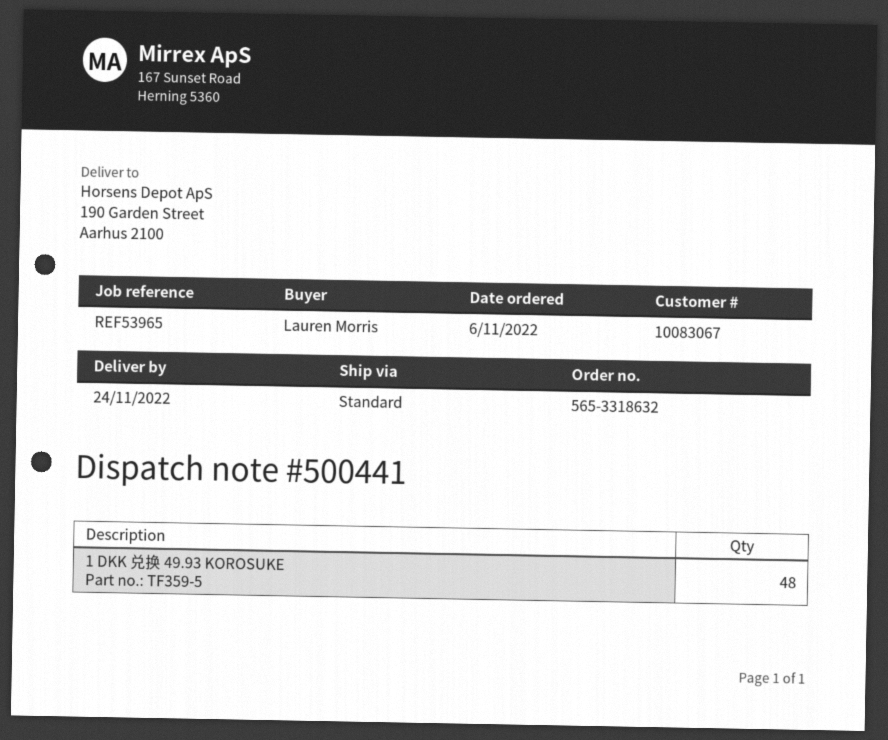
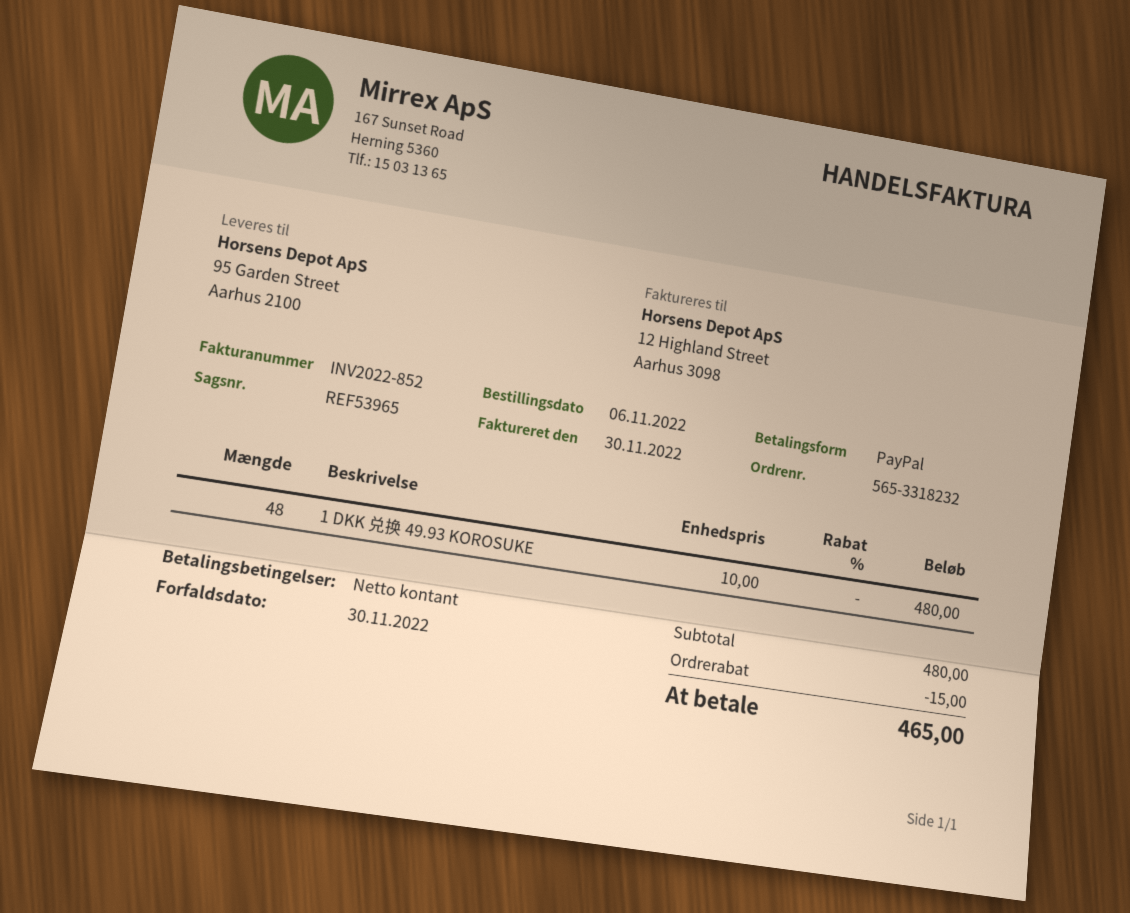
order number: 565-3318632 -> 565-3318232
ship to: 190 Garden Street, Aarhus 2100 -> 95 Garden Street, Aarhus 2100

